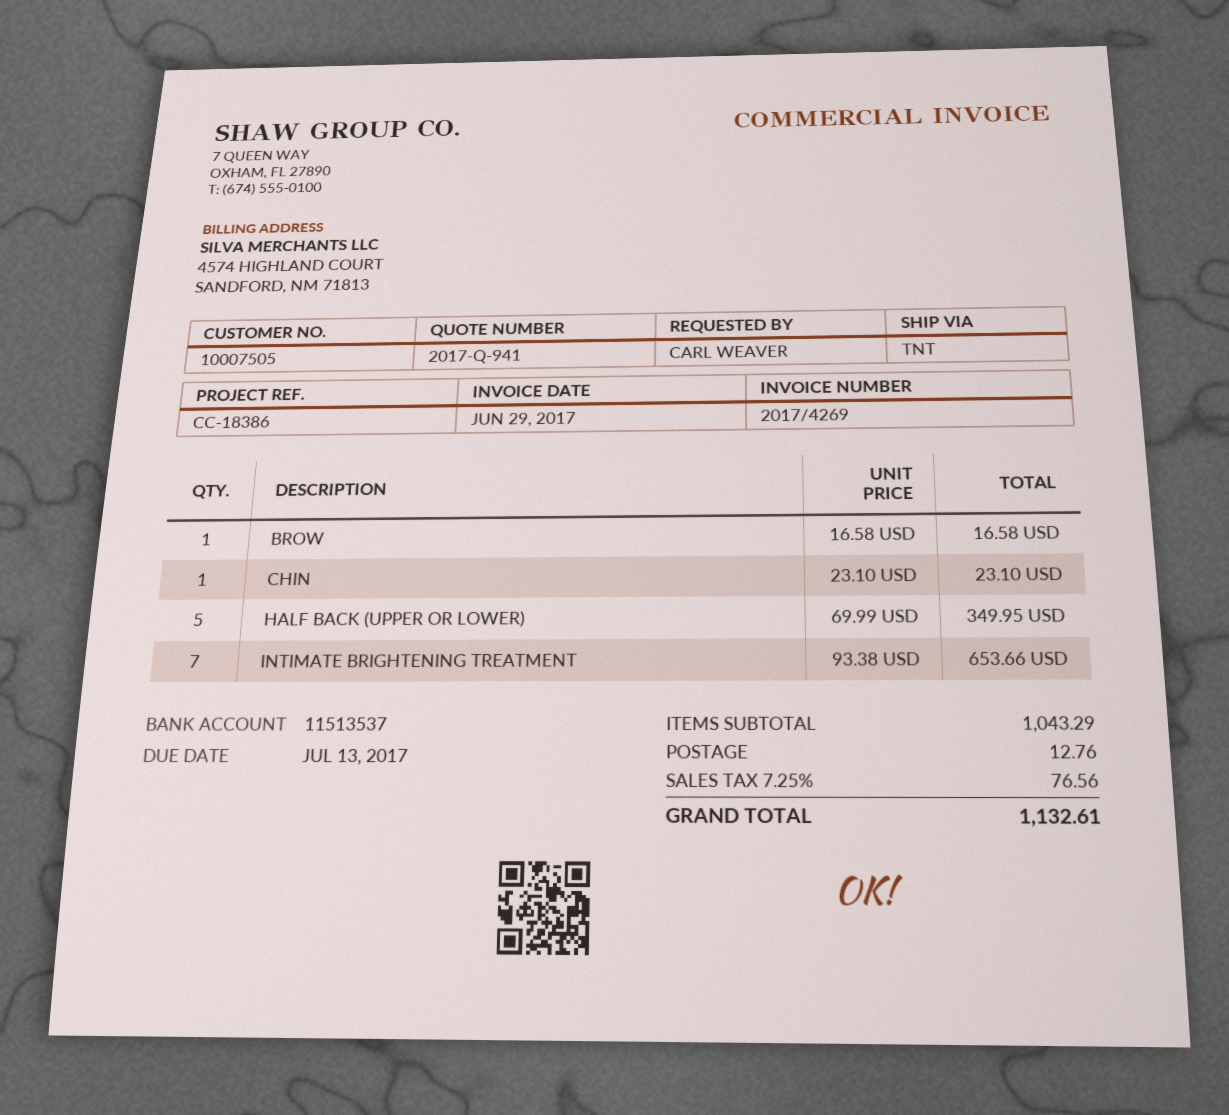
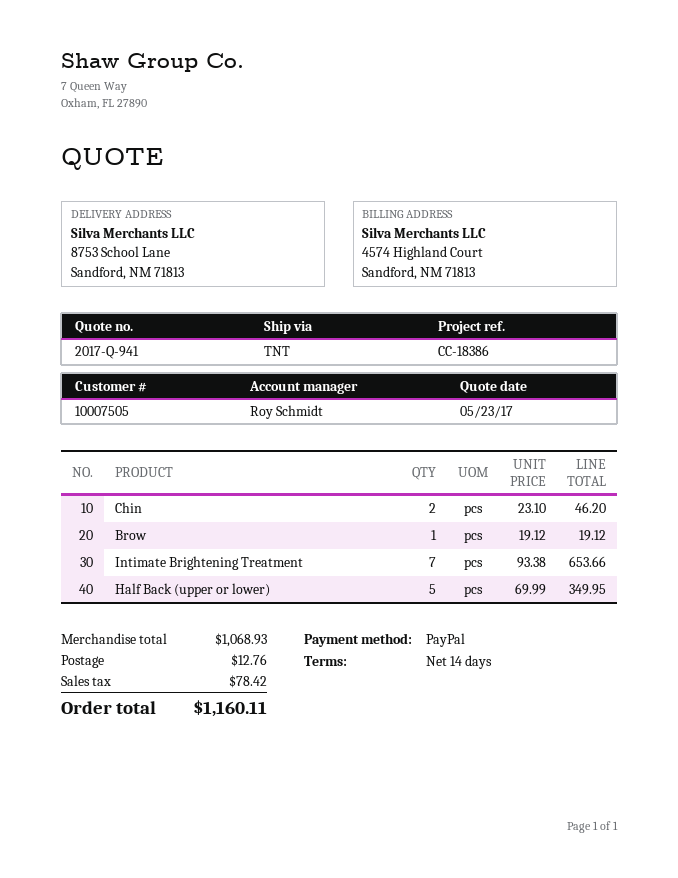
BROW: 1 x 16.58 = 16.58 -> 1 x 19.12 = 19.12
CHIN: 1 x 23.10 = 23.10 -> 2 x 23.10 = 46.20
subtotal: 1043.29 -> 1068.93
tax: 76.56 -> 78.42
total: 1132.61 -> 1160.11

